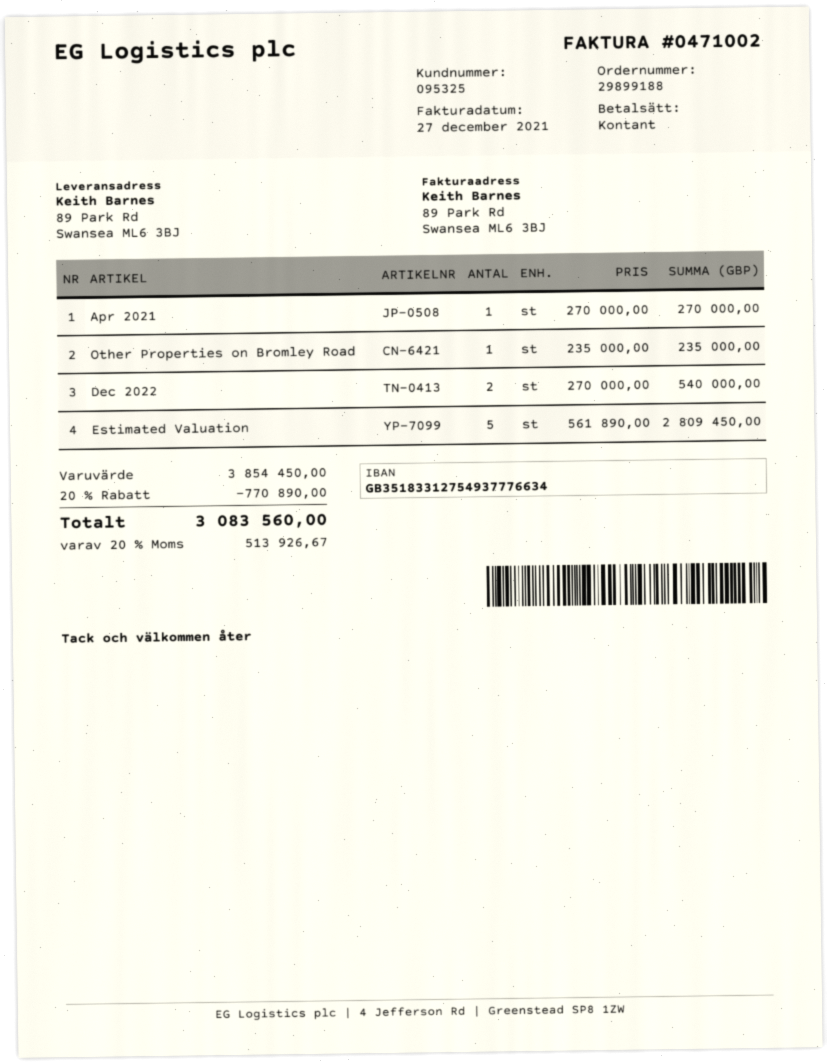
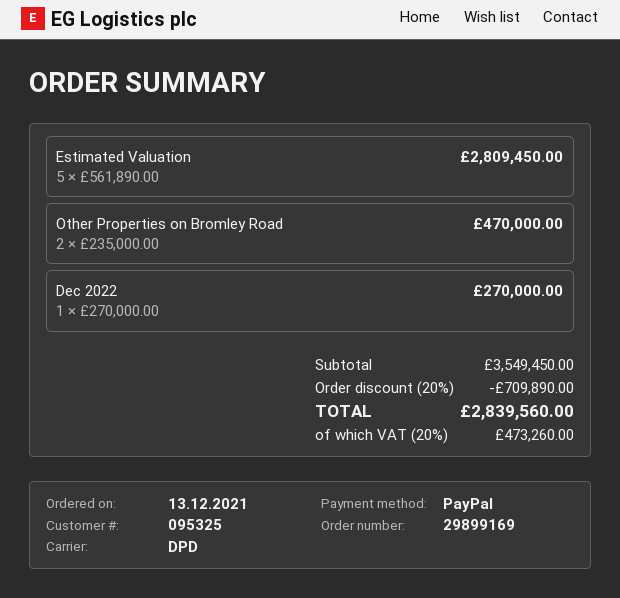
order number: 29899188 -> 29899169
payment method: cash -> PayPal
Apr 2021: 1 x 270000.00 = 270000.00 -> none
Other Properties on Bromley Road: 1 x 235000.00 = 235000.00 -> 2 x 235000.00 = 470000.00
Dec 2022: 2 x 270000.00 = 540000.00 -> 1 x 270000.00 = 270000.00
subtotal: 3854450.00 -> 3549450.00
discount: 20% = 770890.00 -> 20% = 709890.00
tax: 20% = 513926.67 -> 20% = 473260.00
total: 3083560.00 -> 2839560.00

